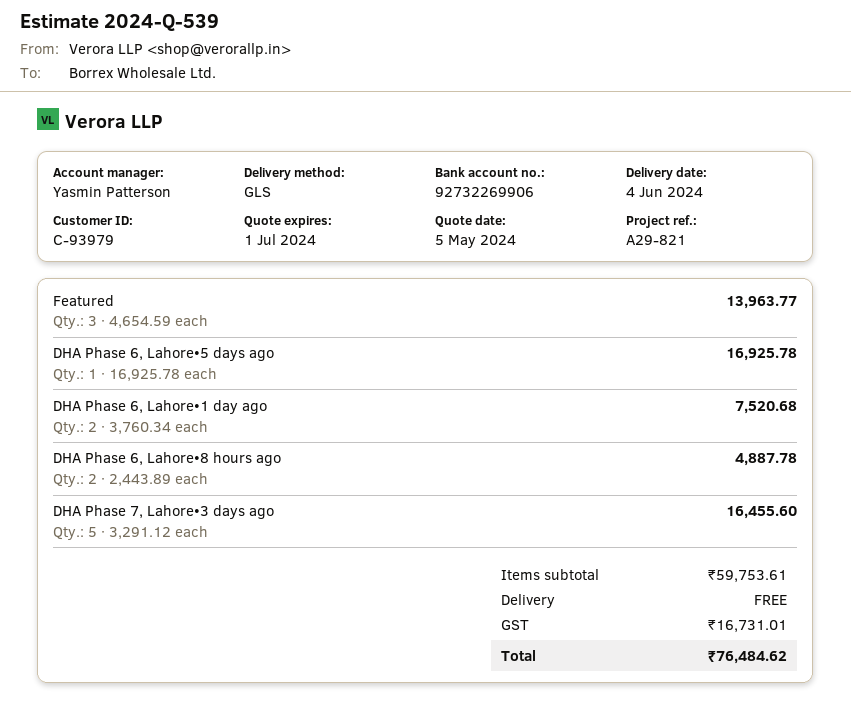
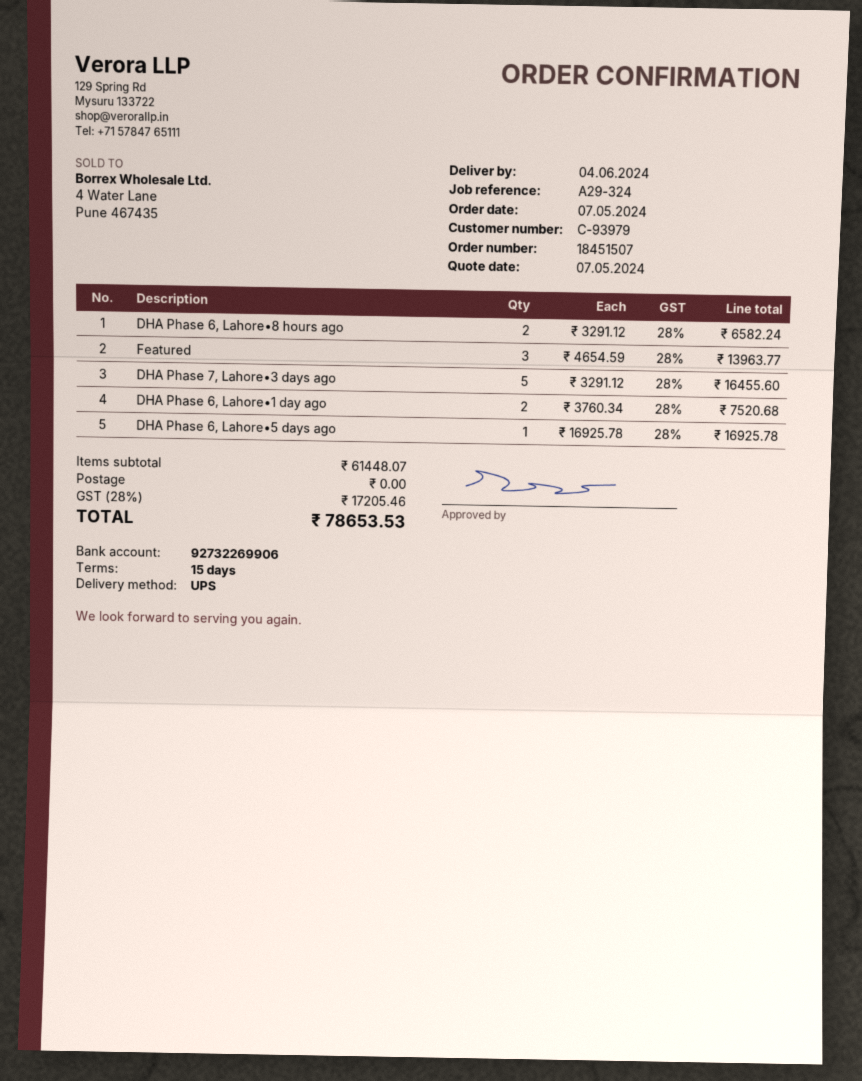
quote date: 2024-05-05 -> 2024-05-07
reference: A29-821 -> A29-324
shipping method: GLS -> UPS
DHA Phase 6, Lahore•8 hours ago: 2 x 2443.89 = 4887.78 -> 2 x 3291.12 = 6582.24
subtotal: 59753.61 -> 61448.07
tax: 16731.01 -> 17205.46
total: 76484.62 -> 78653.53

